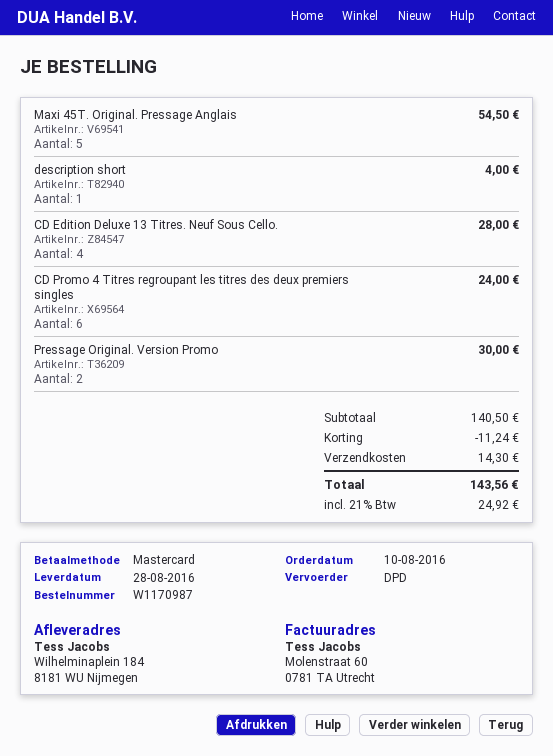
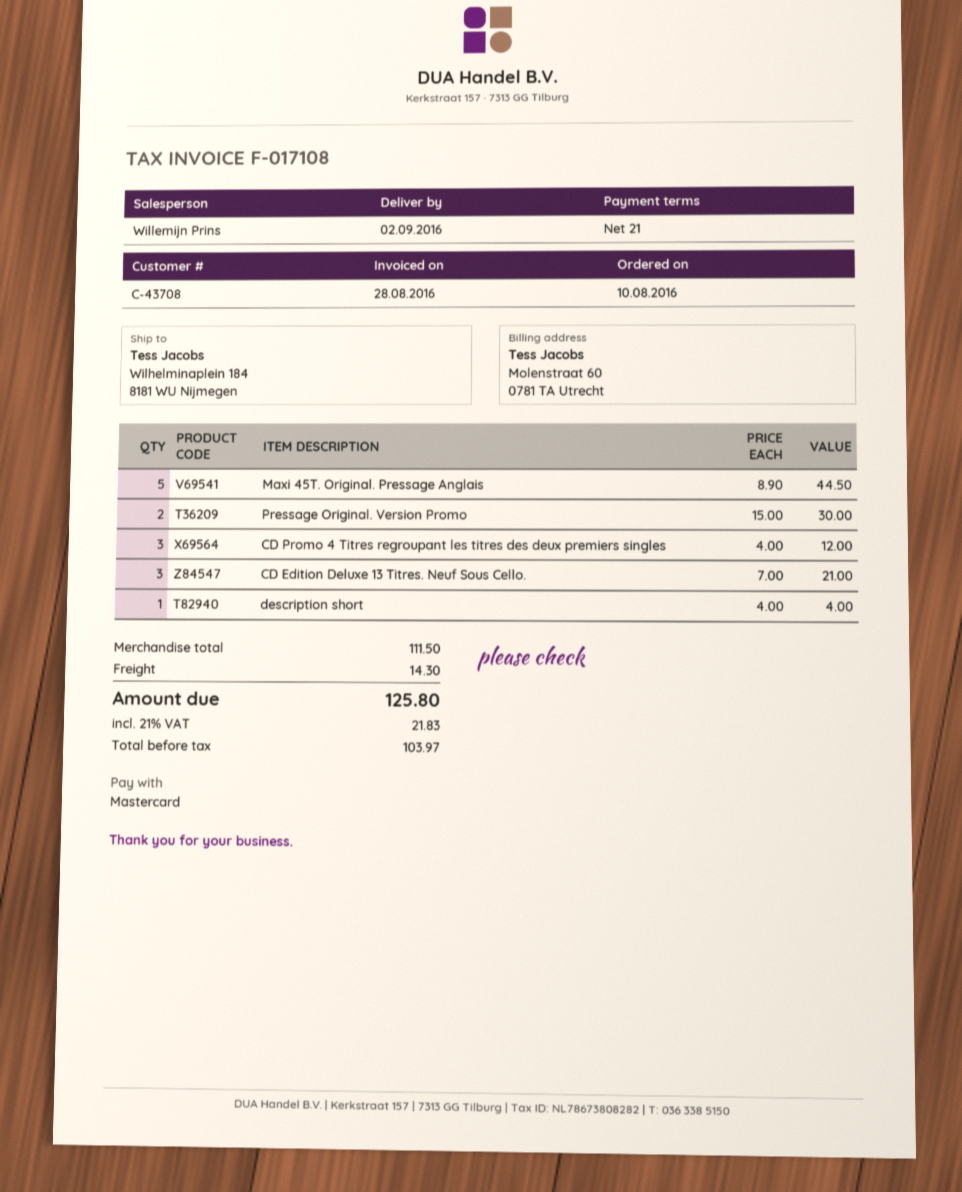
delivery date: 2016-08-28 -> 2016-09-02
Maxi 45T. Original. Pressage Anglais: 5 for 54.50 -> 5 for 44.50
CD Edition Deluxe 13 Titres. Neuf Sous Cello.: 4 for 28.00 -> 3 for 21.00
CD Promo 4 Titres regroupant les titres des deux premiers singles: 6 for 24.00 -> 3 for 12.00
subtotal: 140.50 -> 111.50
discount: 11.24 -> none
tax: 21% = 24.92 -> 21% = 21.83
total: 143.56 -> 125.80

